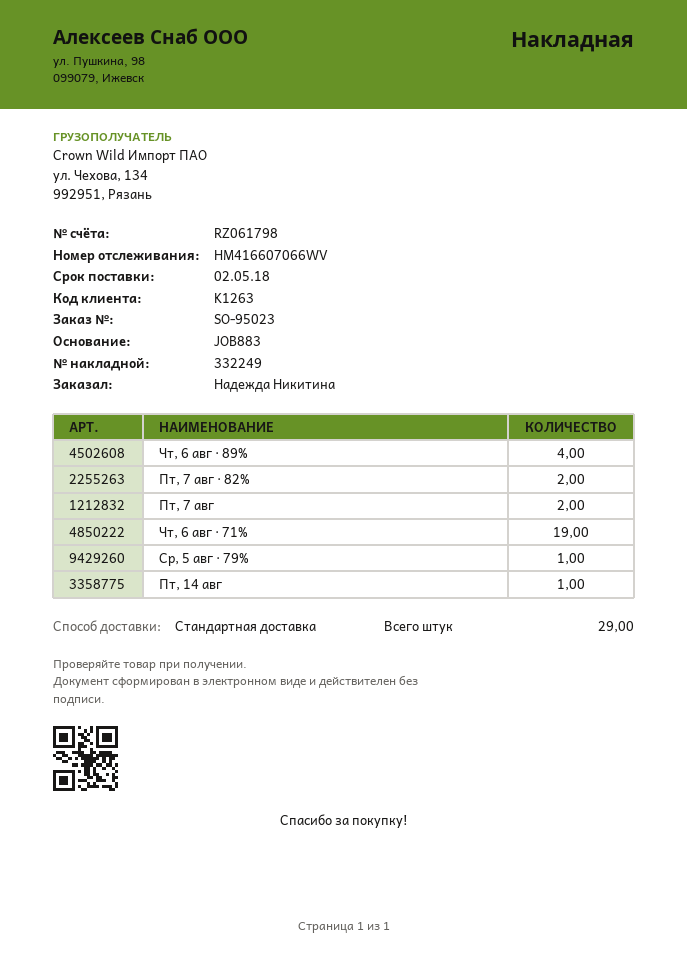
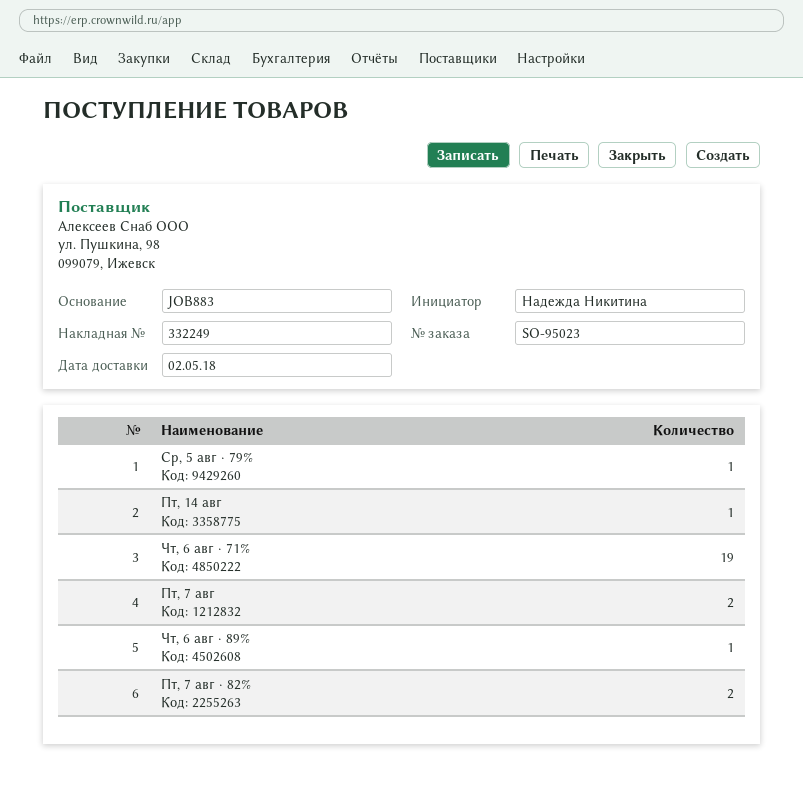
Чт, 6 авг · 89%: 4 -> 1

